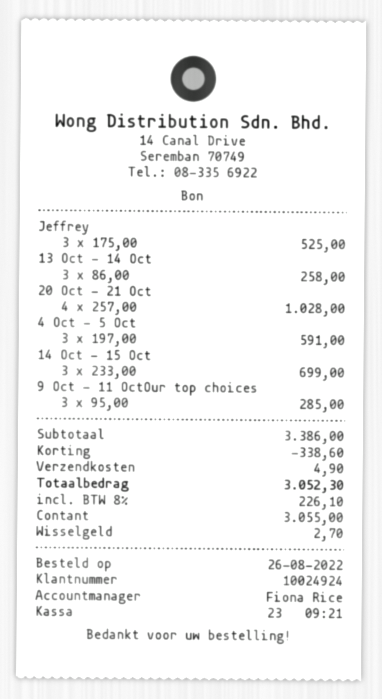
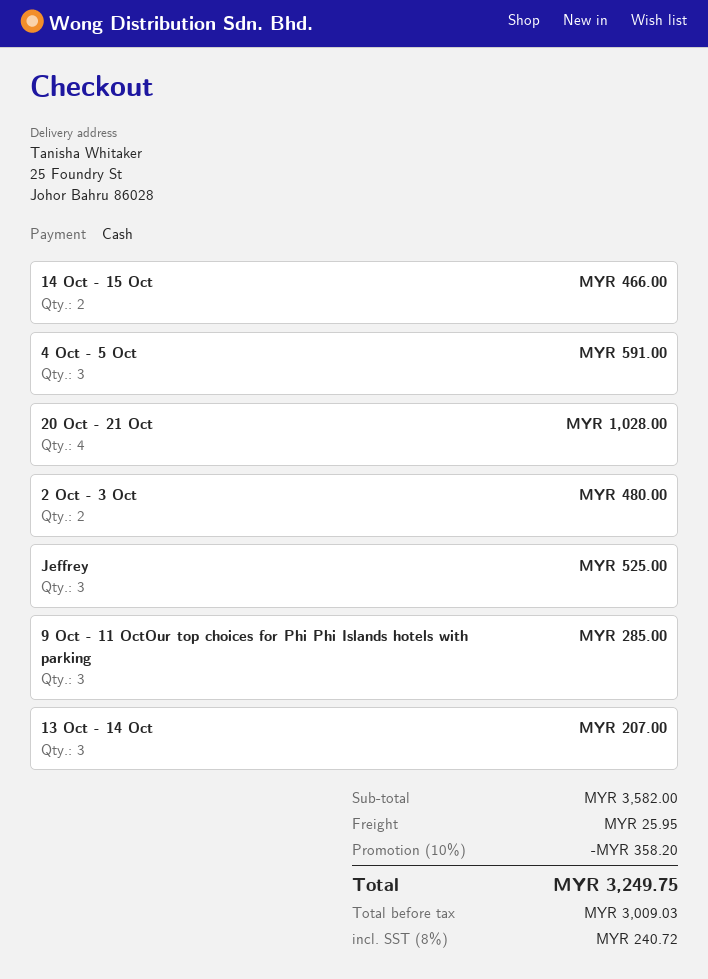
13 Oct - 14 Oct: 3 for 258.00 -> 3 for 207.00
14 Oct - 15 Oct: 3 for 699.00 -> 2 for 466.00
2 Oct - 3 Oct: none -> 2 for 480.00
subtotal: 3386.00 -> 3582.00
discount: 338.60 -> 358.20
shipping: 4.90 -> 25.95
tax: 8% = 226.10 -> 8% = 240.72
total: 3052.30 -> 3249.75

